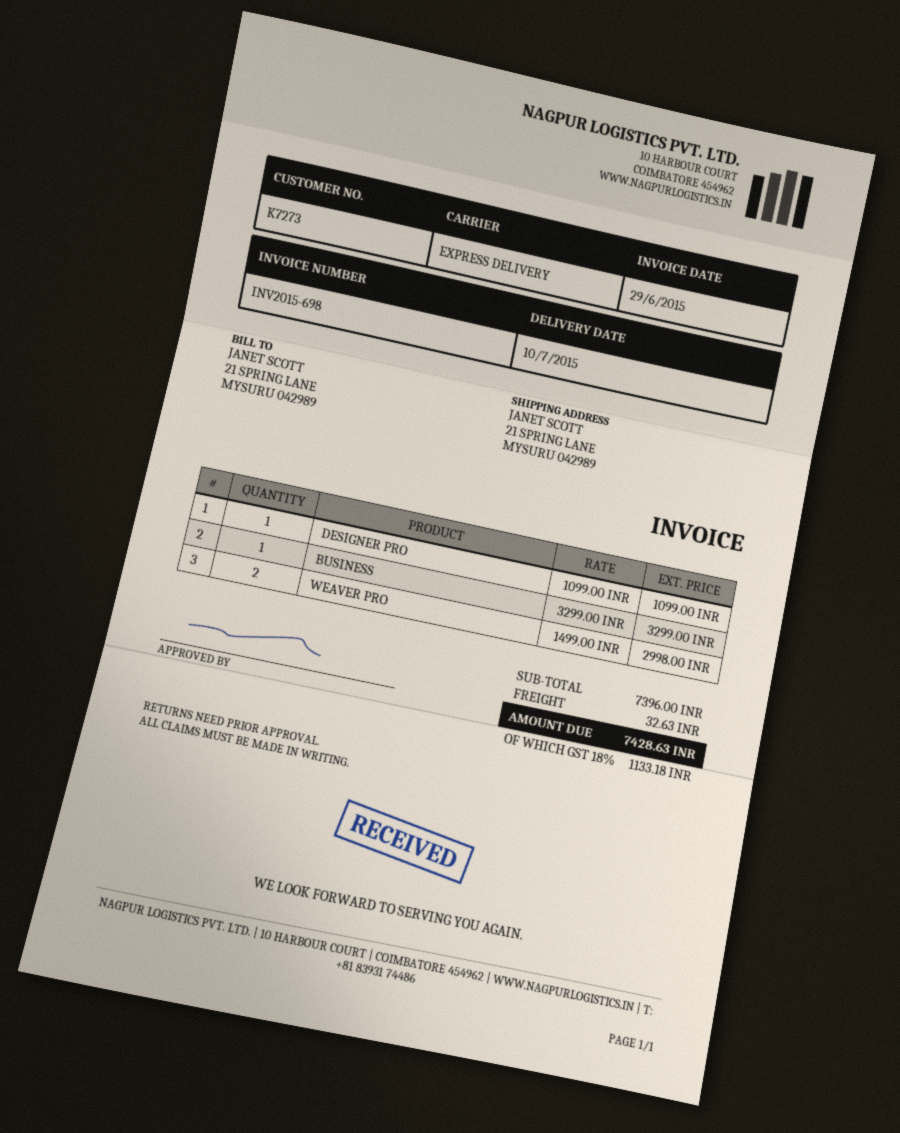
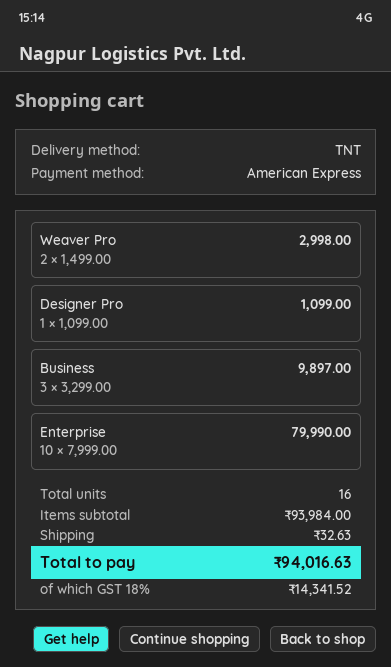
shipping method: express -> TNT
BUSINESS: 1 x 3299.00 = 3299.00 -> 3 x 3299.00 = 9897.00
Enterprise: none -> 10 x 7999.00 = 79990.00
subtotal: 7396.00 -> 93984.00
tax: 18% = 1133.18 -> 18% = 14341.52
total: 7428.63 -> 94016.63

